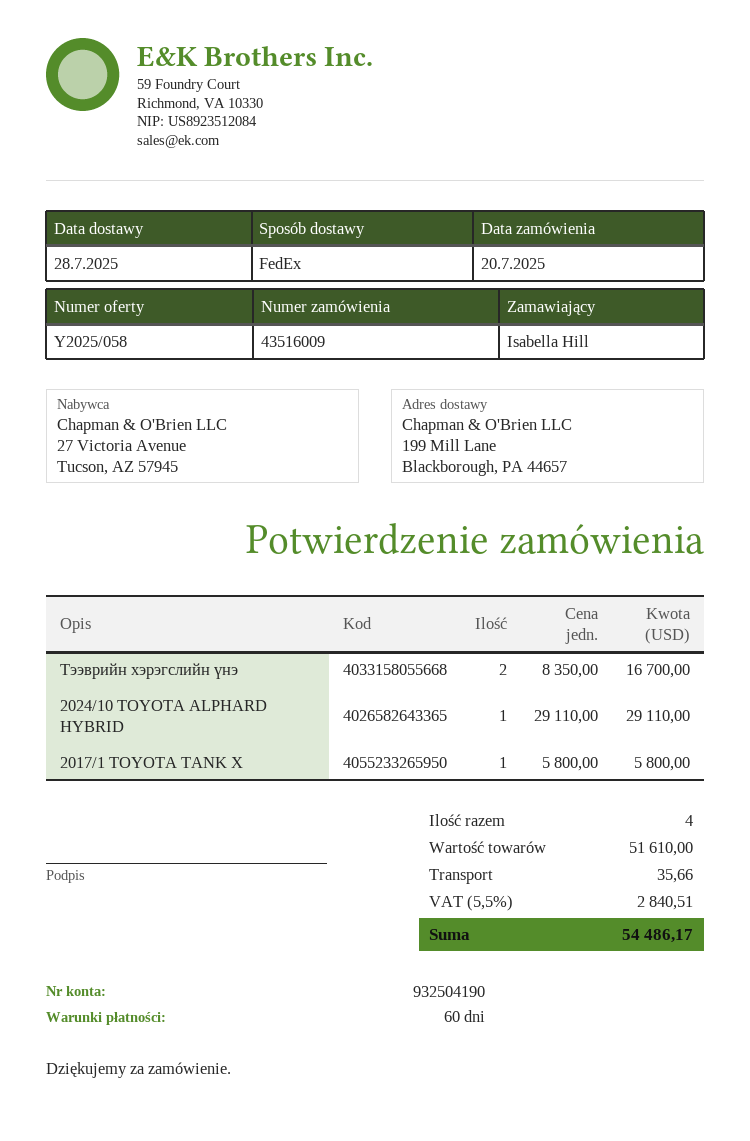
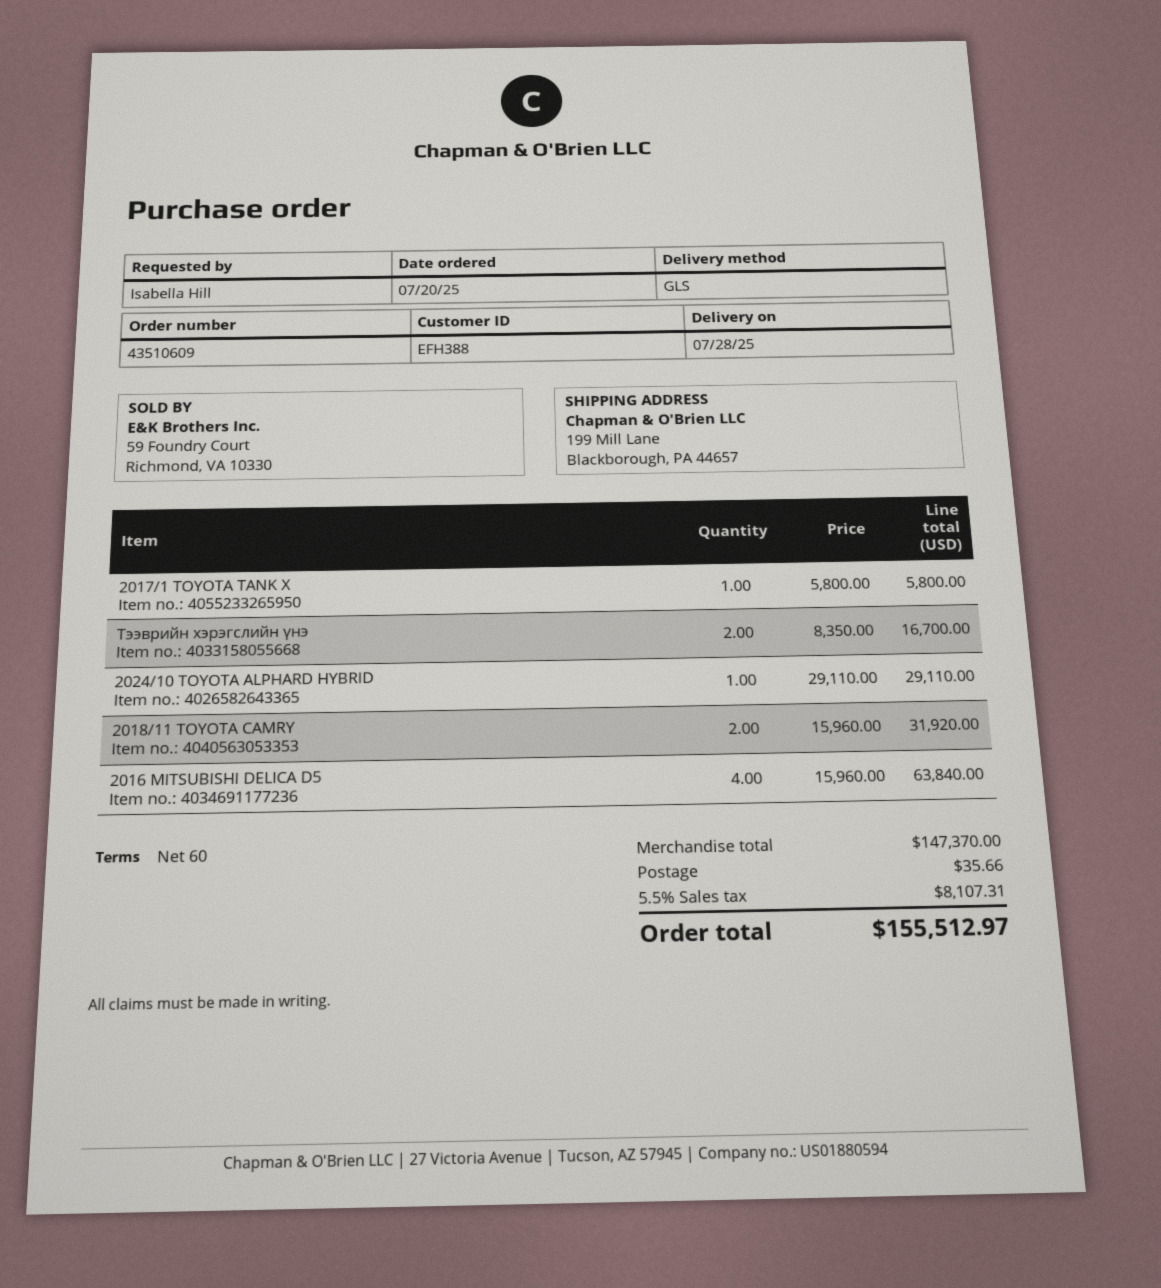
order number: 43516009 -> 43510609
shipping method: FedEx -> GLS
2018/11 TOYOTA CAMRY: none -> 2 x 15960.00 = 31920.00
2016 MITSUBISHI DELICA D5: none -> 4 x 15960.00 = 63840.00
subtotal: 51610.00 -> 147370.00
tax: 5.5% = 2840.51 -> 5.5% = 8107.31
total: 54486.17 -> 155512.97

